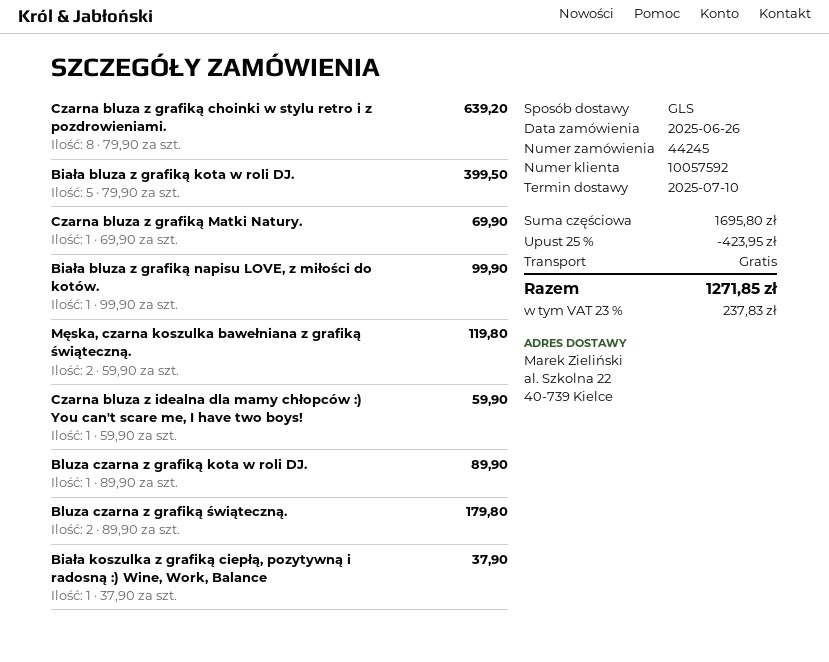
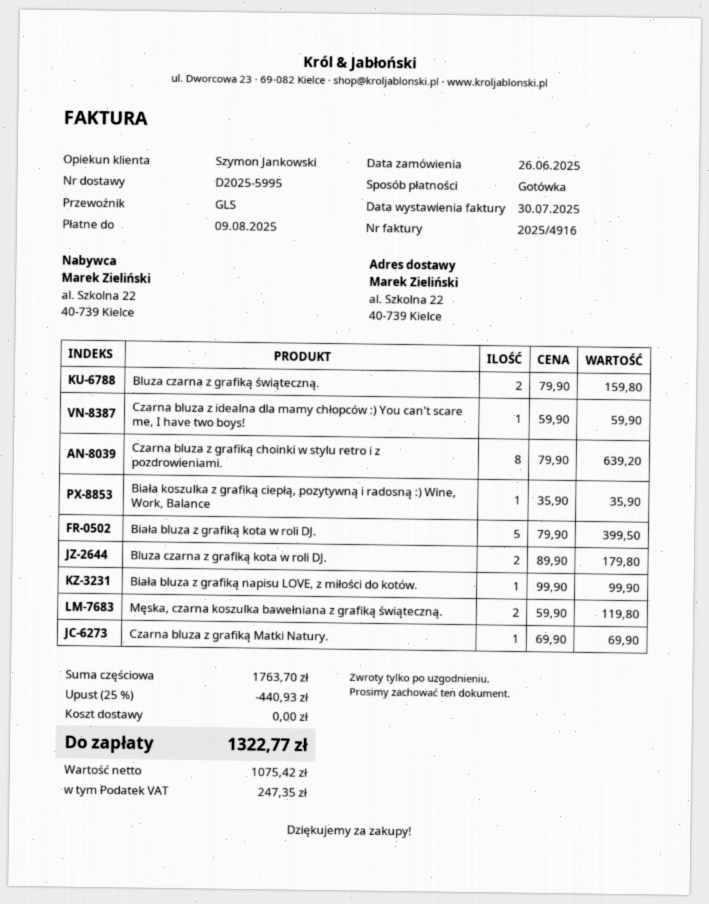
Bluza czarna z grafiką kota w roli DJ.: 1 x 89.90 = 89.90 -> 2 x 89.90 = 179.80
Bluza czarna z grafiką świąteczną.: 2 x 89.90 = 179.80 -> 2 x 79.90 = 159.80
Biała koszulka z grafiką ciepłą, pozytywną i radosną :) Wine, Work, Balance: 1 x 37.90 = 37.90 -> 1 x 35.90 = 35.90
subtotal: 1695.80 -> 1763.70
discount: 25% = 423.95 -> 25% = 440.93
tax: 237.83 -> 247.35
total: 1271.85 -> 1322.77

